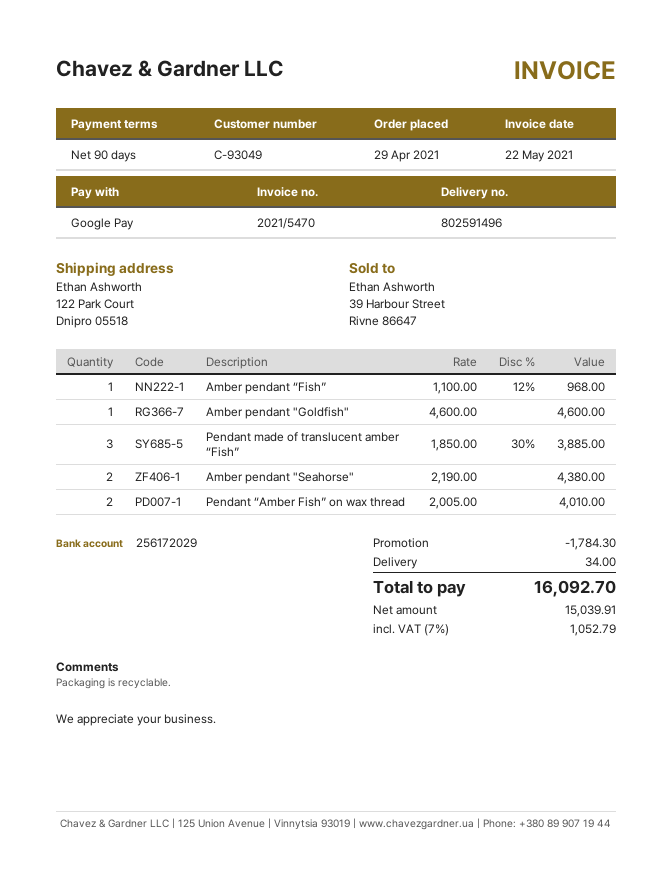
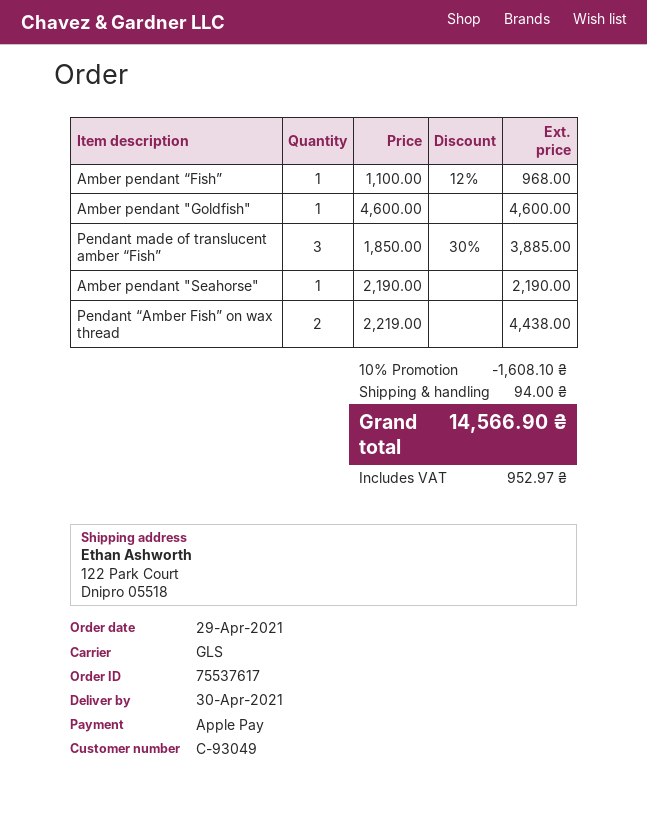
payment method: Google Pay -> Apple Pay
Amber pendant "Seahorse": 2 x 2190.00 = 4380.00 -> 1 x 2190.00 = 2190.00
Pendant “Amber Fish” on wax thread: 2 x 2005.00 = 4010.00 -> 2 x 2219.00 = 4438.00
discount: 1784.30 -> 1608.10
shipping: 34.00 -> 94.00
tax: 1052.79 -> 952.97
total: 16092.70 -> 14566.90

